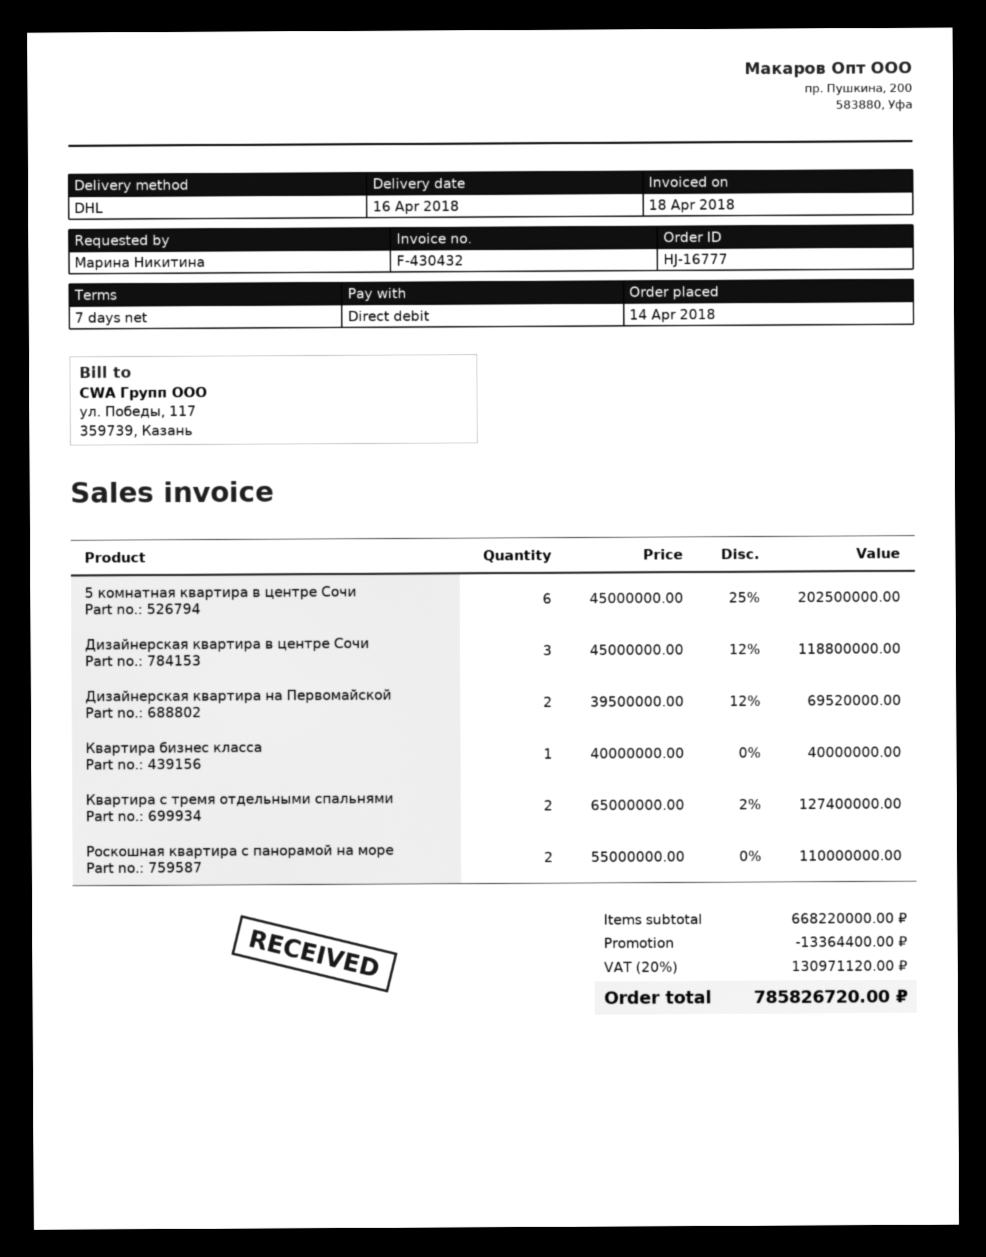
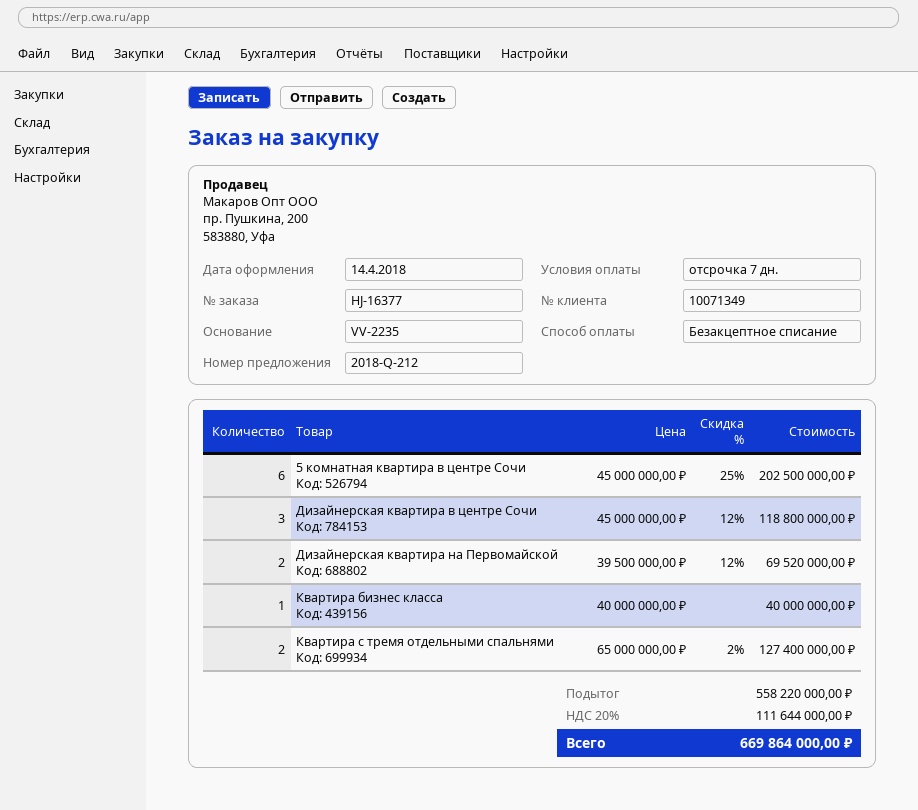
order number: HJ-16777 -> HJ-16377
Роскошная квартира с панорамой на море: 2 x 55000000.00 = 110000000.00 -> none
subtotal: 668220000.00 -> 558220000.00
discount: 13364400.00 -> none
tax: 20% = 130971120.00 -> 20% = 111644000.00
total: 785826720.00 -> 669864000.00

